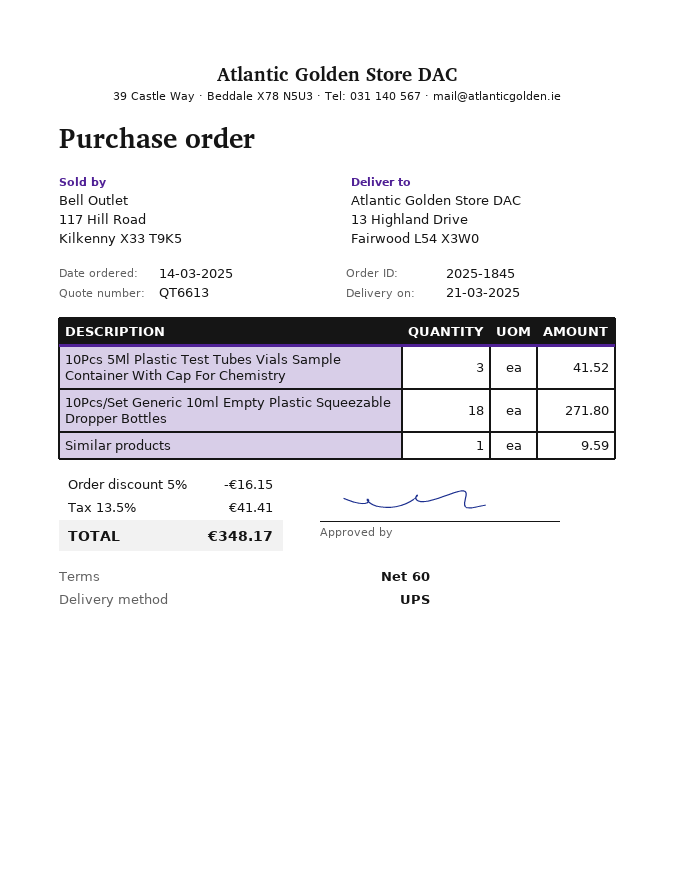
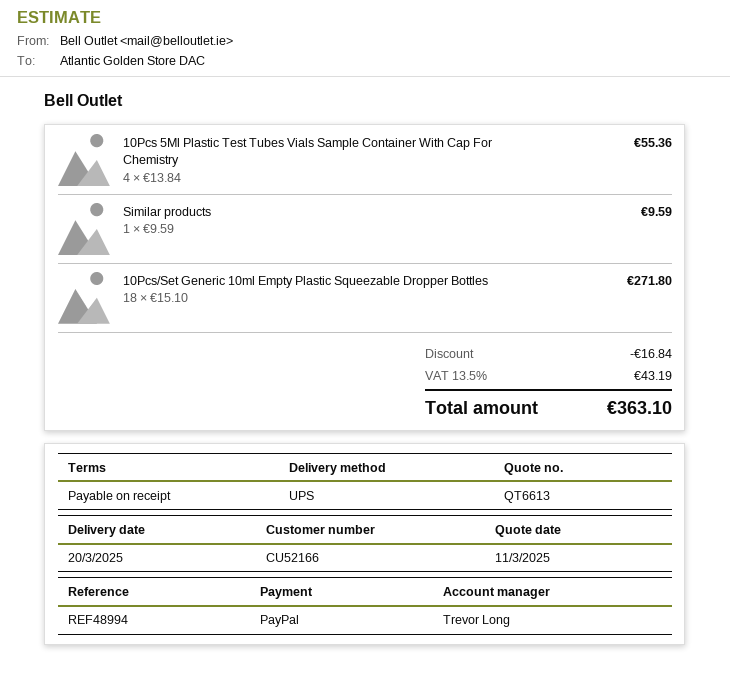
delivery date: 2025-03-21 -> 2025-03-20
payment terms: 60 days -> on receipt
10Pcs 5Ml Plastic Test Tubes Vials Sample Container With Cap For Chemistry: 3 for 41.52 -> 4 for 55.36
discount: 16.15 -> 16.84
tax: 13.5% = 41.41 -> 13.5% = 43.19
total: 348.17 -> 363.10

